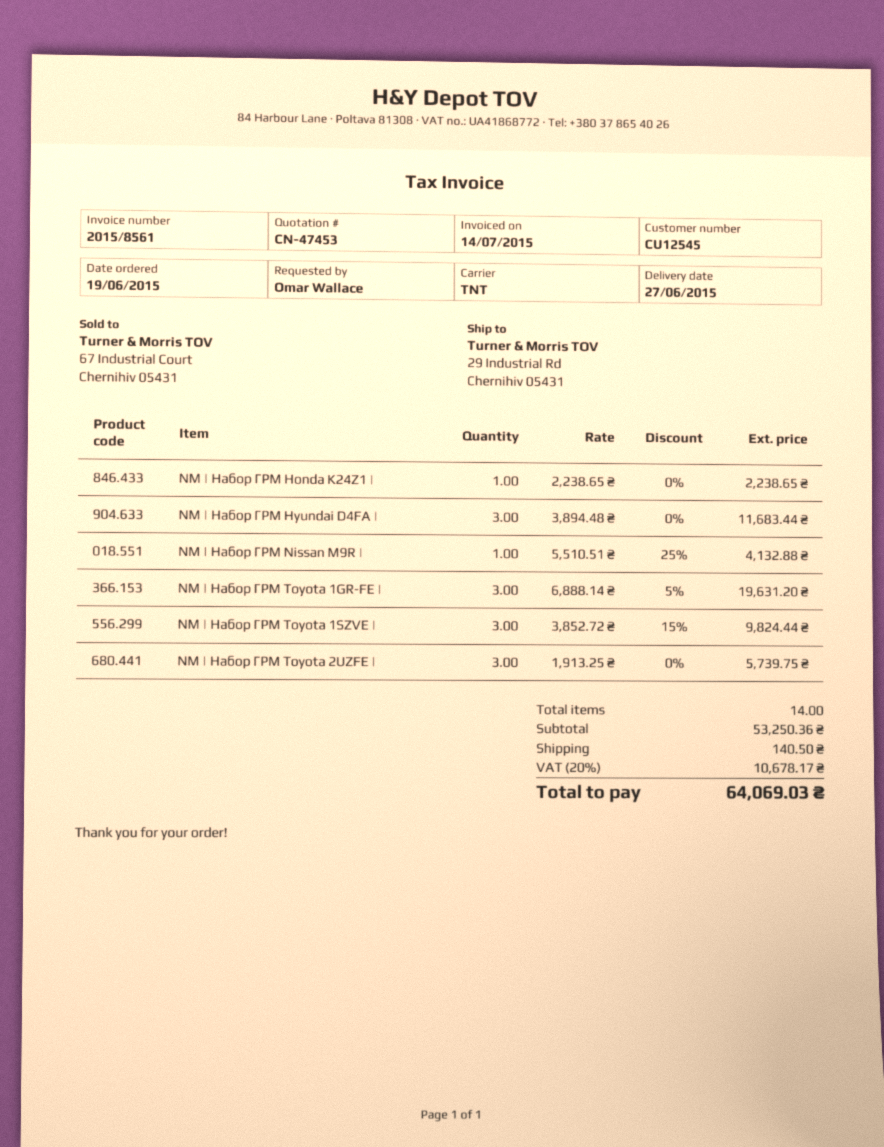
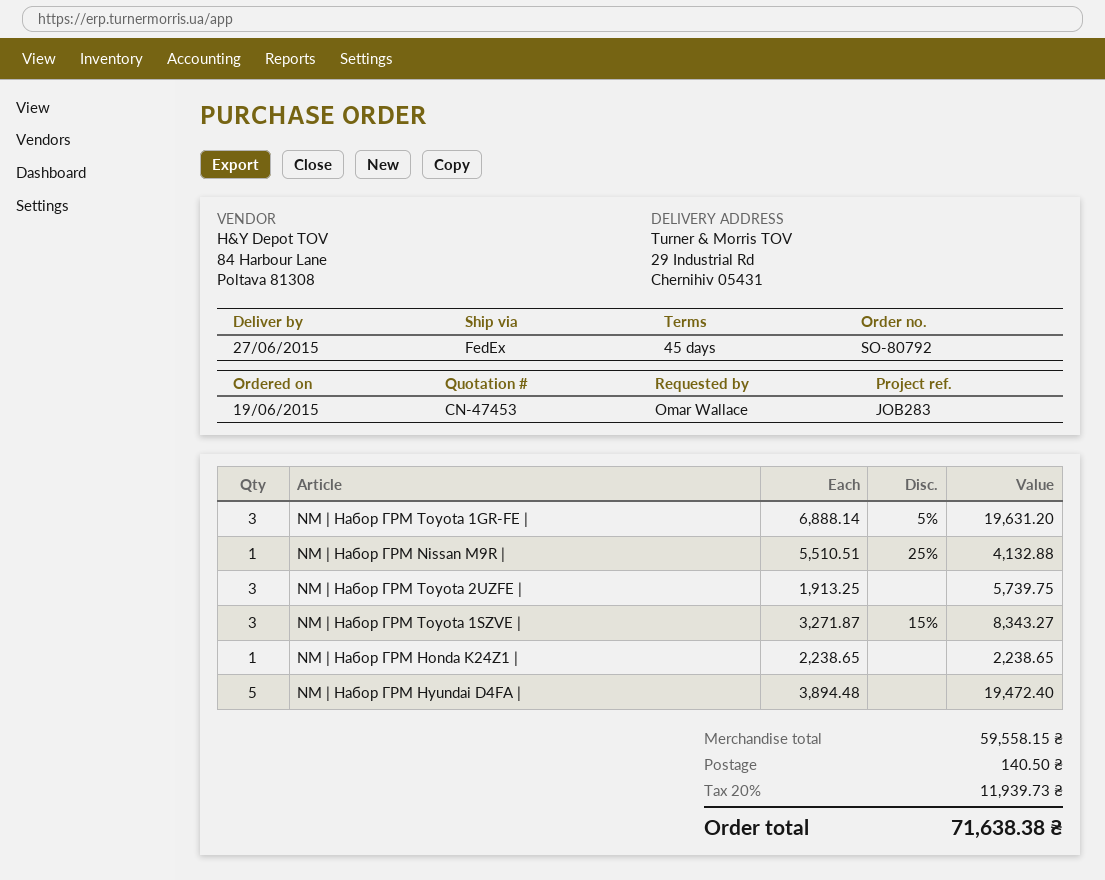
shipping method: TNT -> FedEx
NM | Набор ГРМ Hyundai D4FA |: 3 x 3894.48 = 11683.44 -> 5 x 3894.48 = 19472.40
NM | Набор ГРМ Toyota 1SZVE |: 3 x 3852.72 - 15% = 9824.44 -> 3 x 3271.87 - 15% = 8343.27
subtotal: 53250.36 -> 59558.15
tax: 20% = 10678.17 -> 20% = 11939.73
total: 64069.03 -> 71638.38

